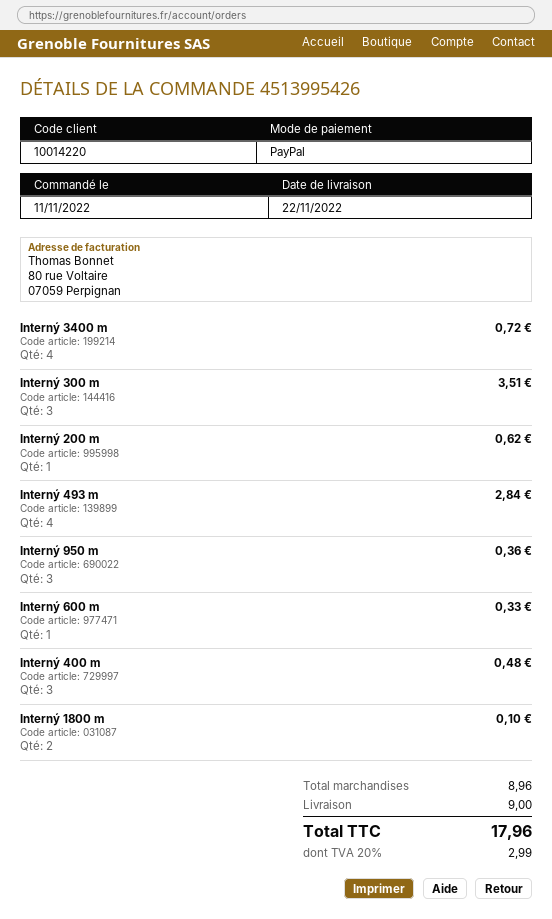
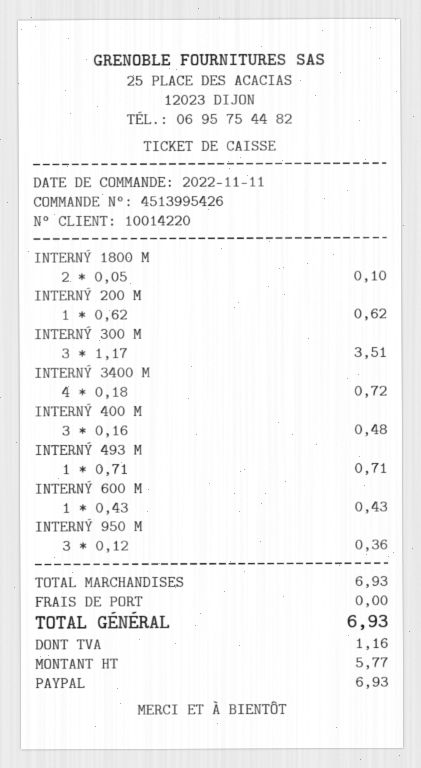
Interný 493 m: 4 for 2.84 -> 1 for 0.71
Interný 600 m: 1 for 0.33 -> 1 for 0.43
subtotal: 8.96 -> 6.93
shipping: 9.00 -> 0.00
tax: 2.99 -> 1.16
total: 17.96 -> 6.93

